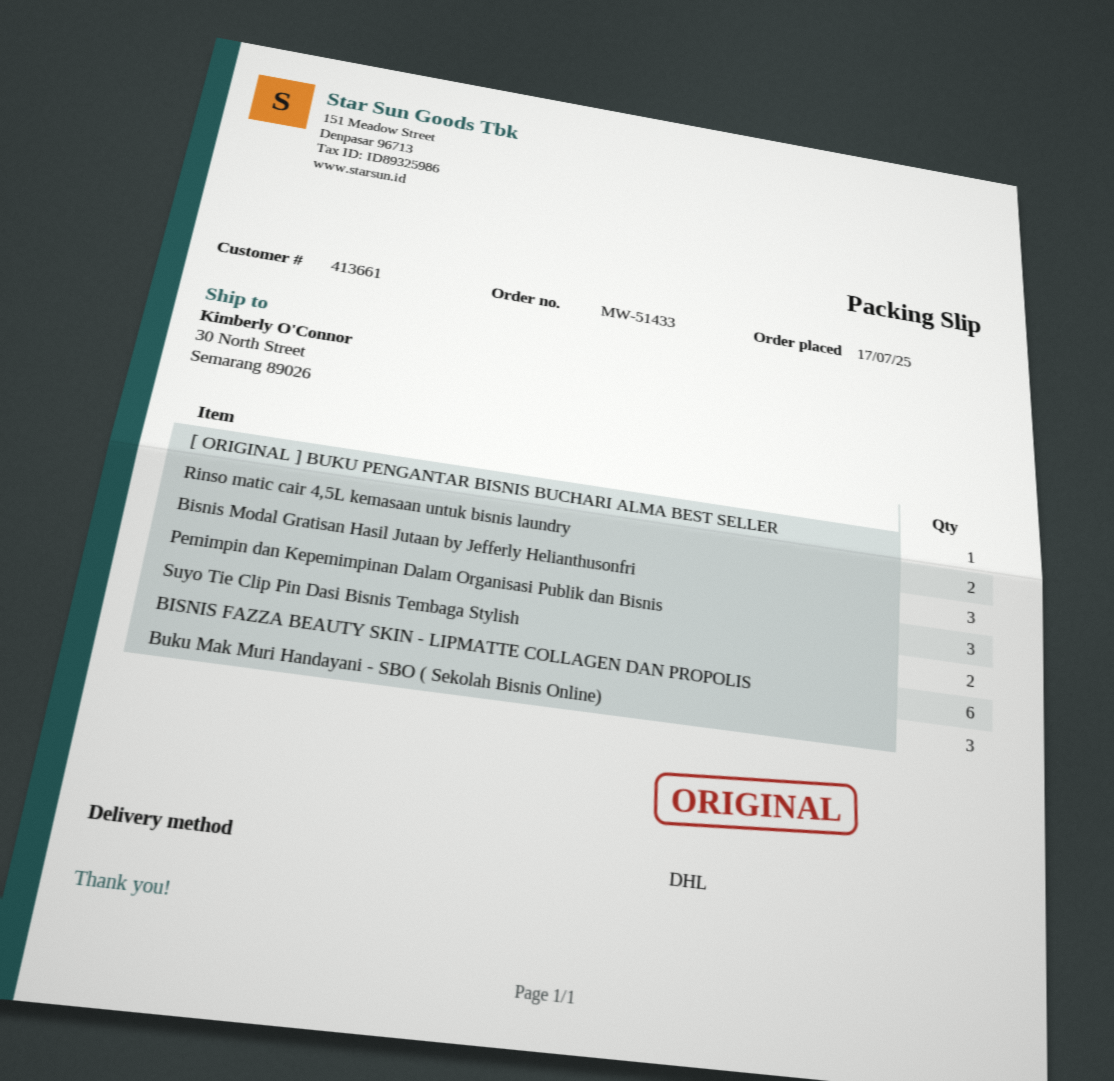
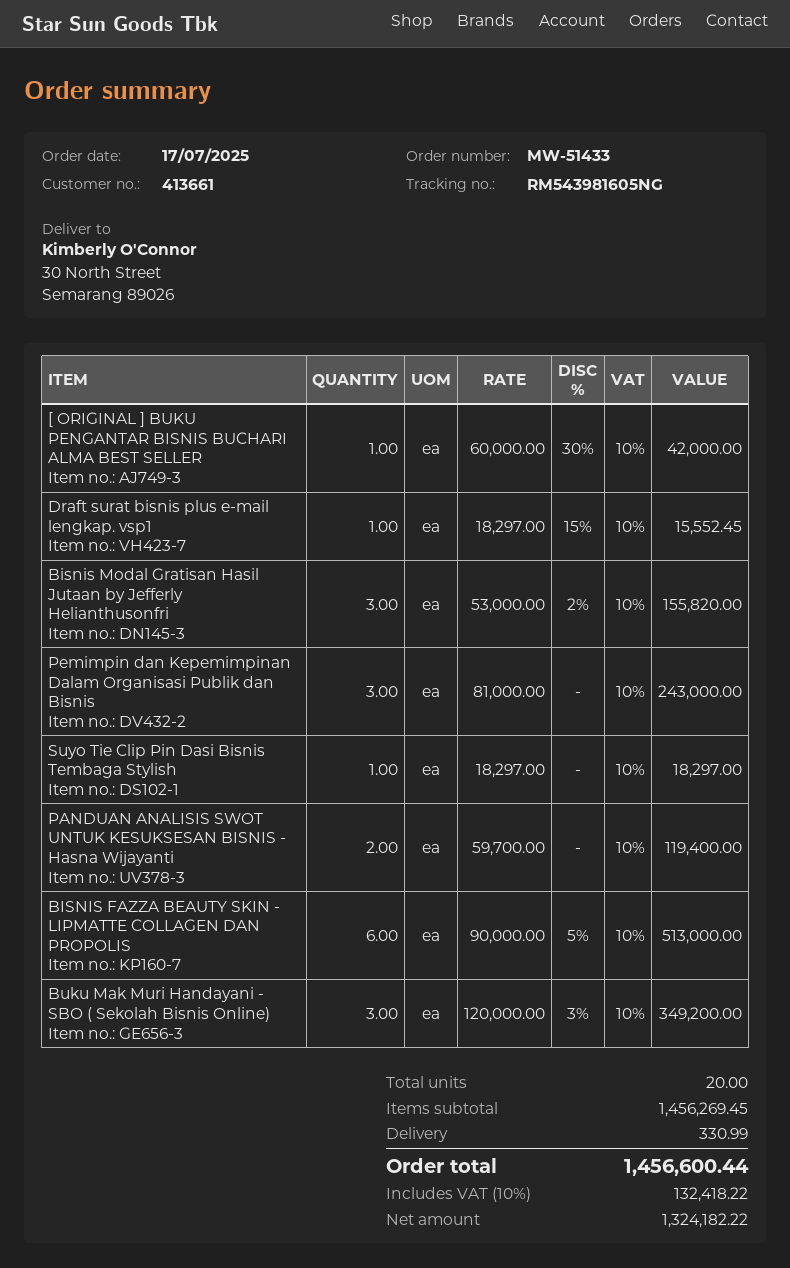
Rinso matic cair 4,5L kemasaan untuk bisnis laundry: 2 -> none
Suyo Tie Clip Pin Dasi Bisnis Tembaga Stylish: 2 -> 1
Draft surat bisnis plus e-mail lengkap. vsp1: none -> 1
PANDUAN ANALISIS SWOT UNTUK KESUKSESAN BISNIS - Hasna Wijayanti: none -> 2

